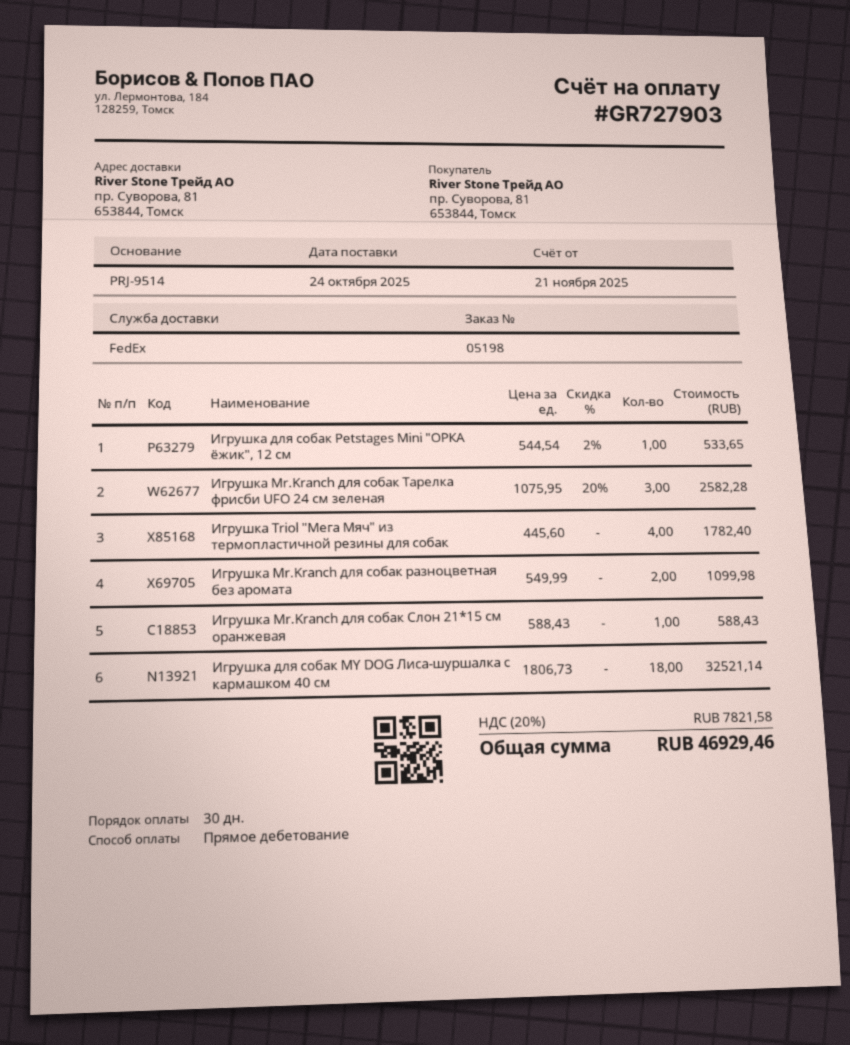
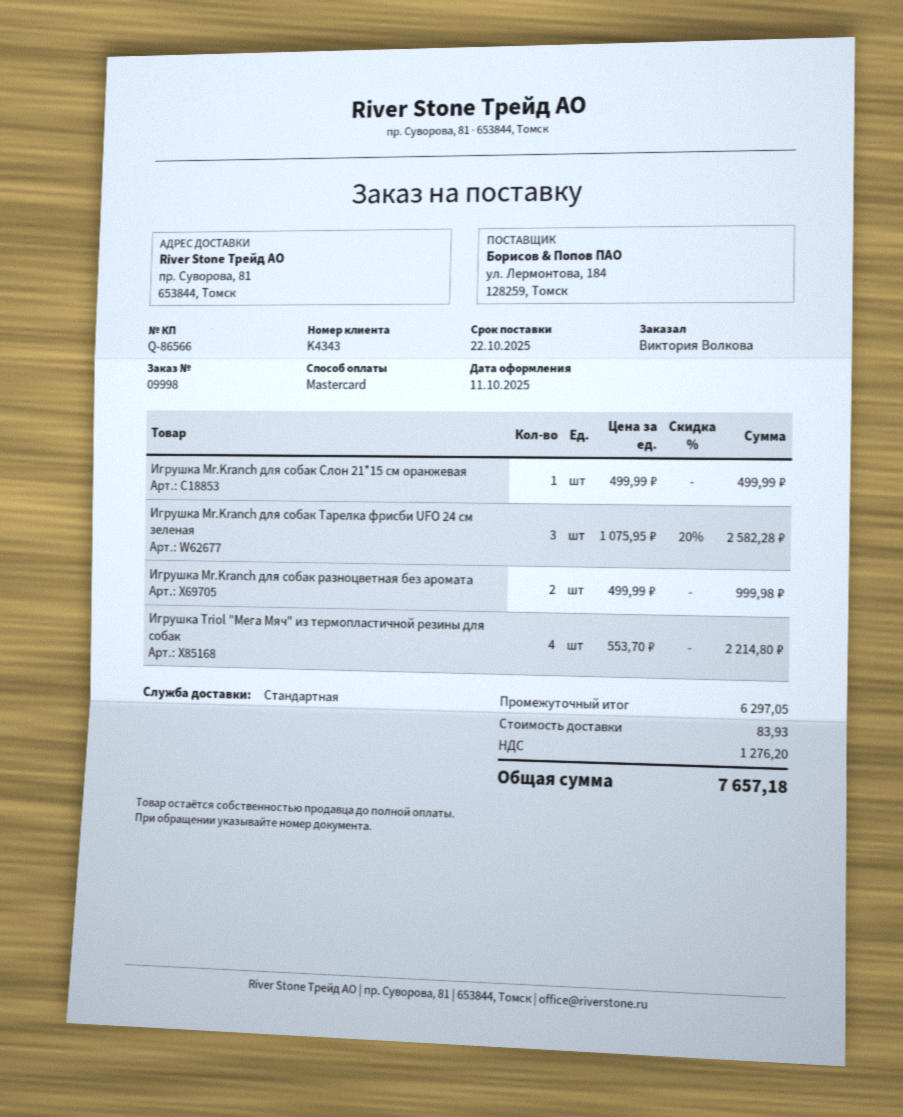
order number: 05198 -> 09998
delivery date: 2025-10-24 -> 2025-10-22
payment method: direct debit -> Mastercard
shipping method: FedEx -> standard
Игрушка для собак Petstages Mini "ОРКА ёжик", 12 см: 1 x 544.54 - 2% = 533.65 -> none
Игрушка Triol "Мега Мяч" из термопластичной резины для собак: 4 x 445.60 = 1782.40 -> 4 x 553.70 = 2214.80
Игрушка Mr.Kranch для собак разноцветная без аромата: 2 x 549.99 = 1099.98 -> 2 x 499.99 = 999.98
Игрушка Mr.Kranch для собак Слон 21*15 см оранжевая: 1 x 588.43 = 588.43 -> 1 x 499.99 = 499.99
Игрушка для собак MY DOG Лиса-шуршалка с кармашком 40 см: 18 x 1806.73 = 32521.14 -> none
shipping: none -> 83.93
tax: 7821.58 -> 1276.20
total: 46929.46 -> 7657.18

